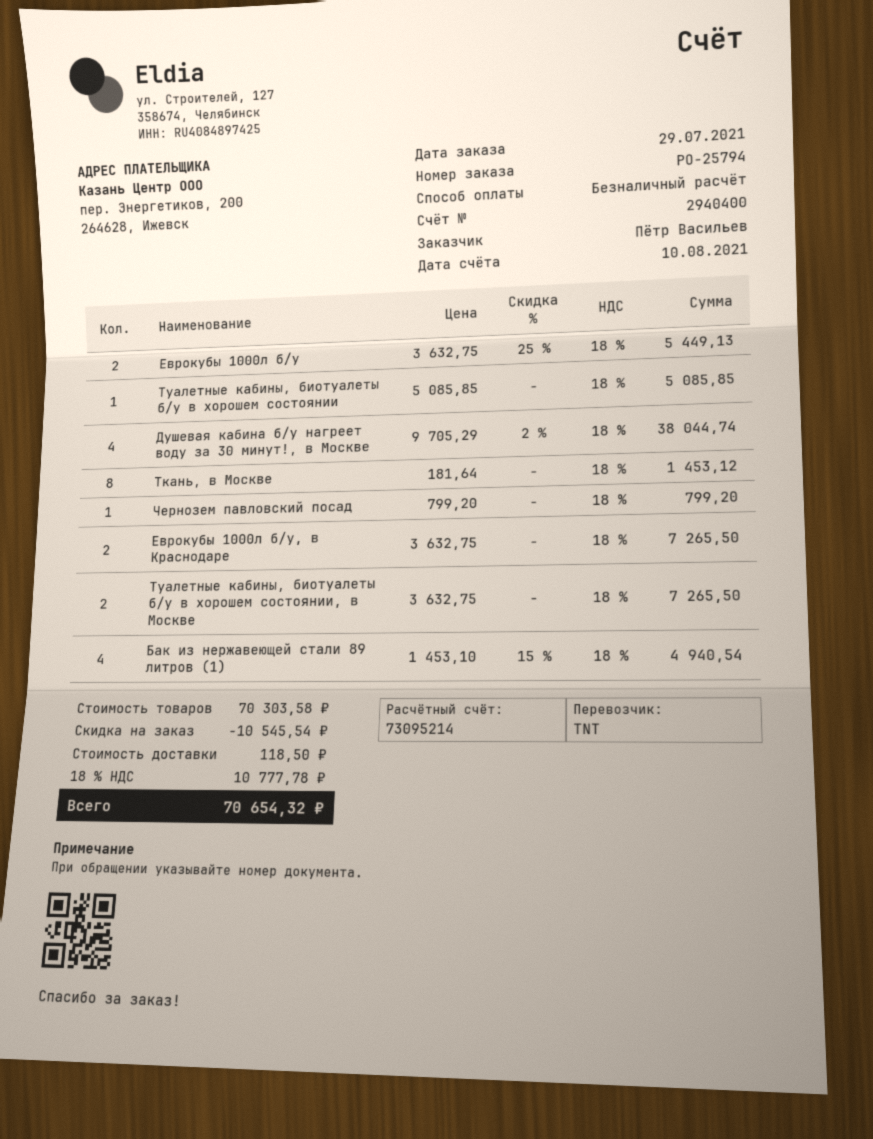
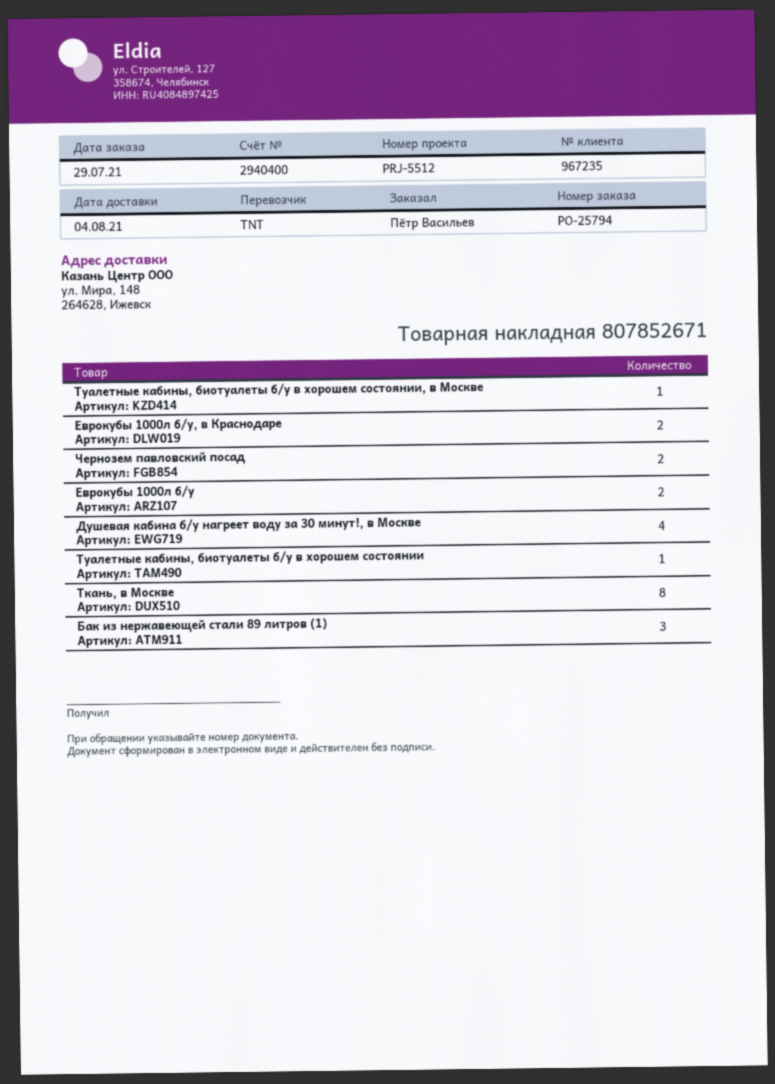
Чернозем павловский посад: 1 -> 2
Туалетные кабины, биотуалеты б/у в хорошем состоянии, в Москве: 2 -> 1
Бак из нержавеющей стали 89 литров (1): 4 -> 3

